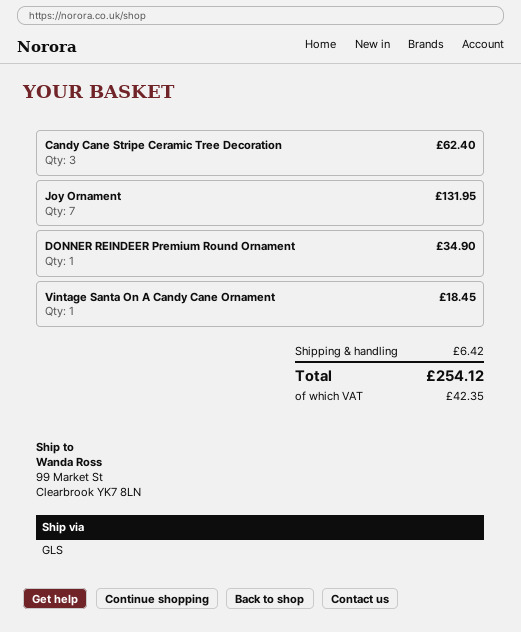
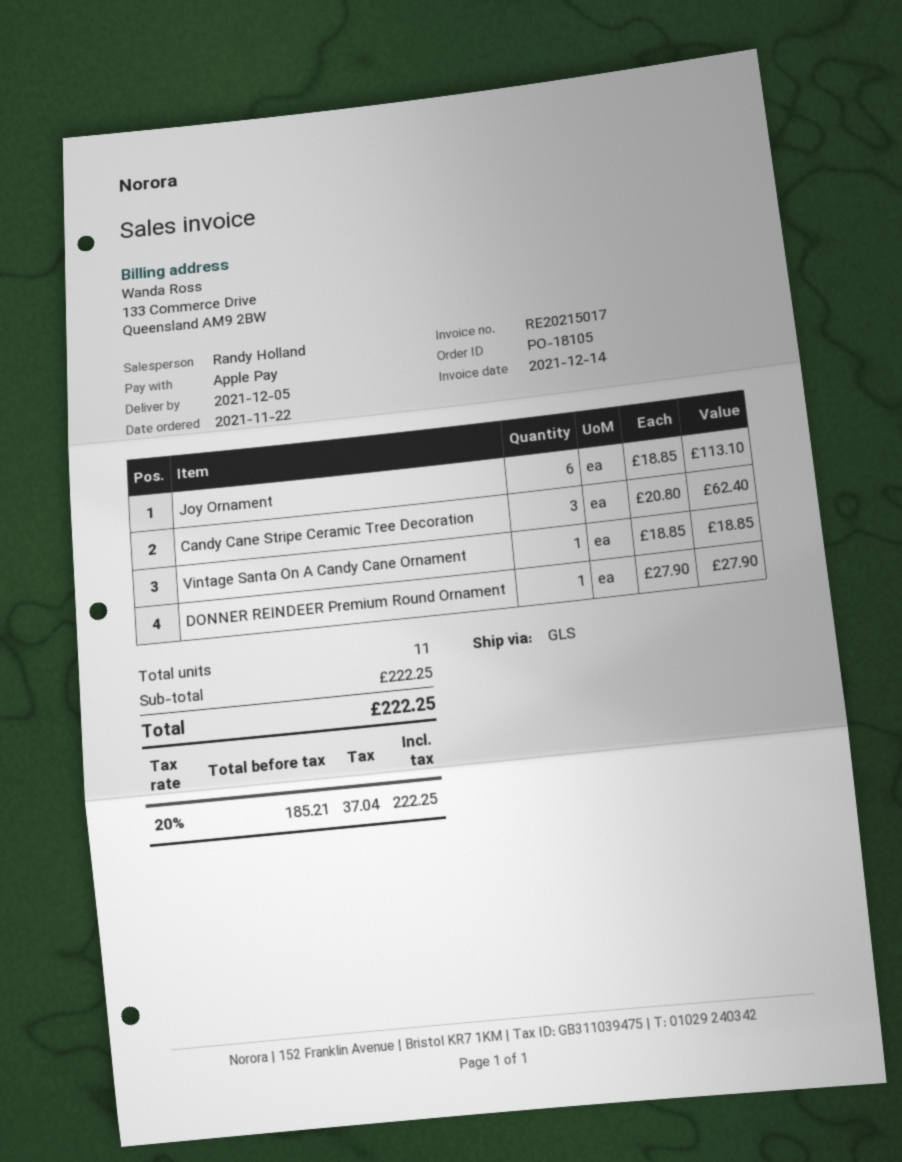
Joy Ornament: 7 for 131.95 -> 6 for 113.10
DONNER REINDEER Premium Round Ornament: 1 for 34.90 -> 1 for 27.90
Vintage Santa On A Candy Cane Ornament: 1 for 18.45 -> 1 for 18.85
shipping: 6.42 -> none
tax: 42.35 -> 37.04
total: 254.12 -> 222.25

